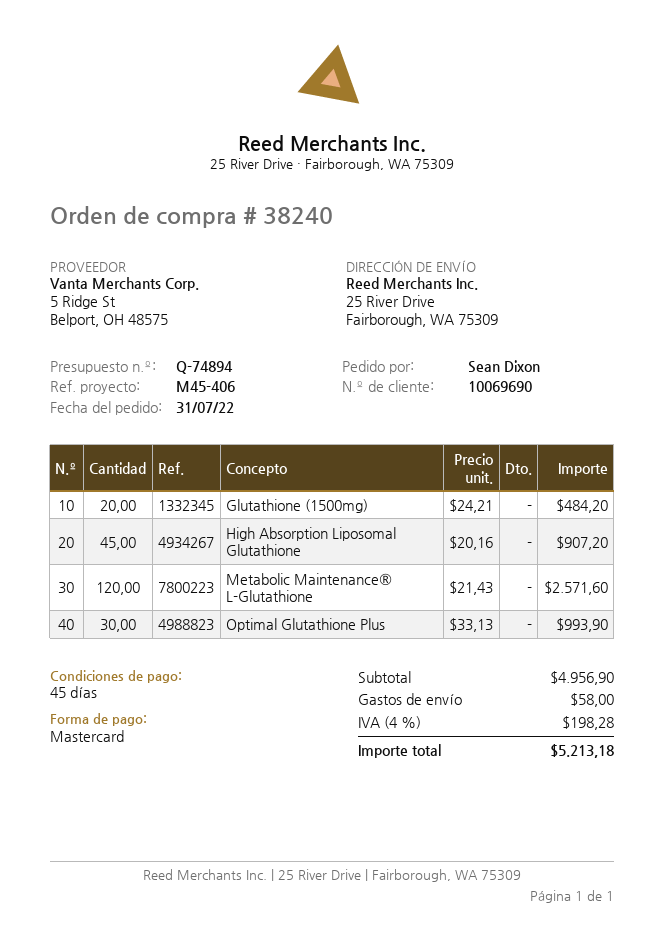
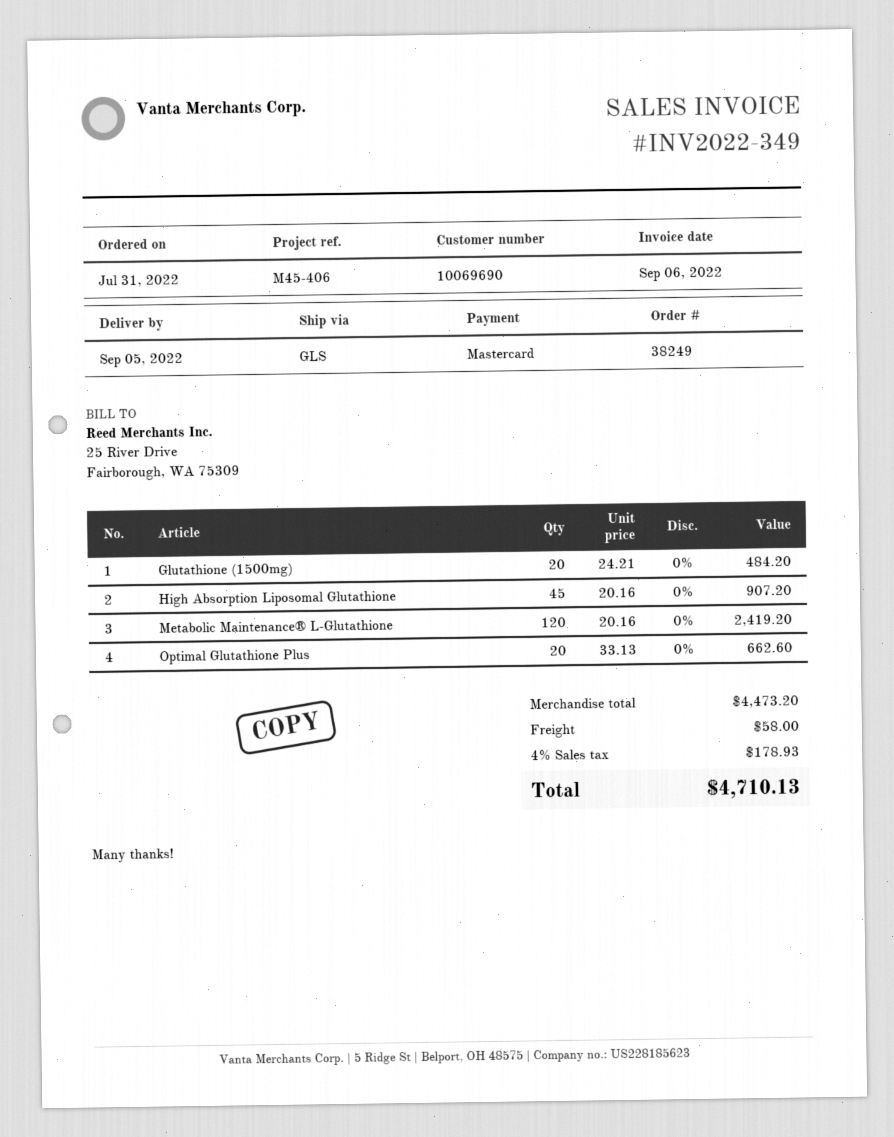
order number: 38240 -> 38249
Metabolic Maintenance® L-Glutathione: 120 x 21.43 = 2571.60 -> 120 x 20.16 = 2419.20
Optimal Glutathione Plus: 30 x 33.13 = 993.90 -> 20 x 33.13 = 662.60
subtotal: 4956.90 -> 4473.20
tax: 4% = 198.28 -> 4% = 178.93
total: 5213.18 -> 4710.13

